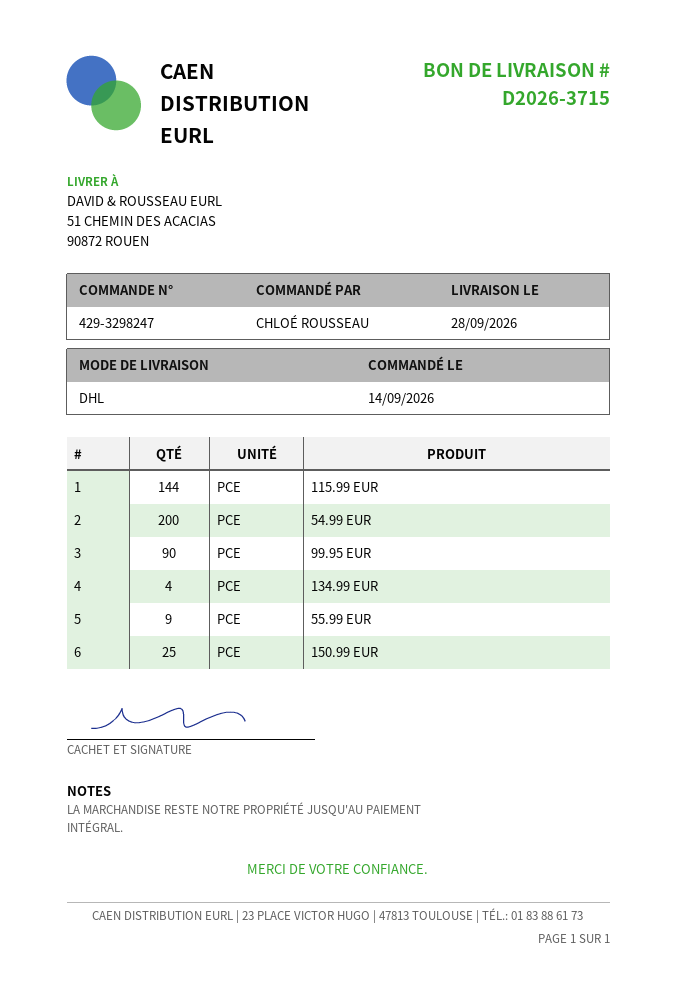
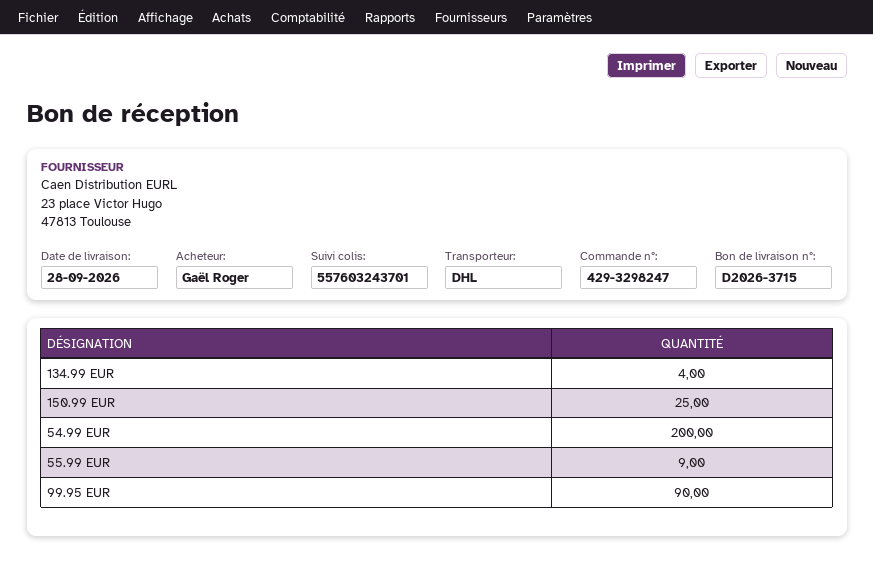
ordered by: CHLOÉ ROUSSEAU -> Gaël Roger
115.99 EUR: 144 -> none

